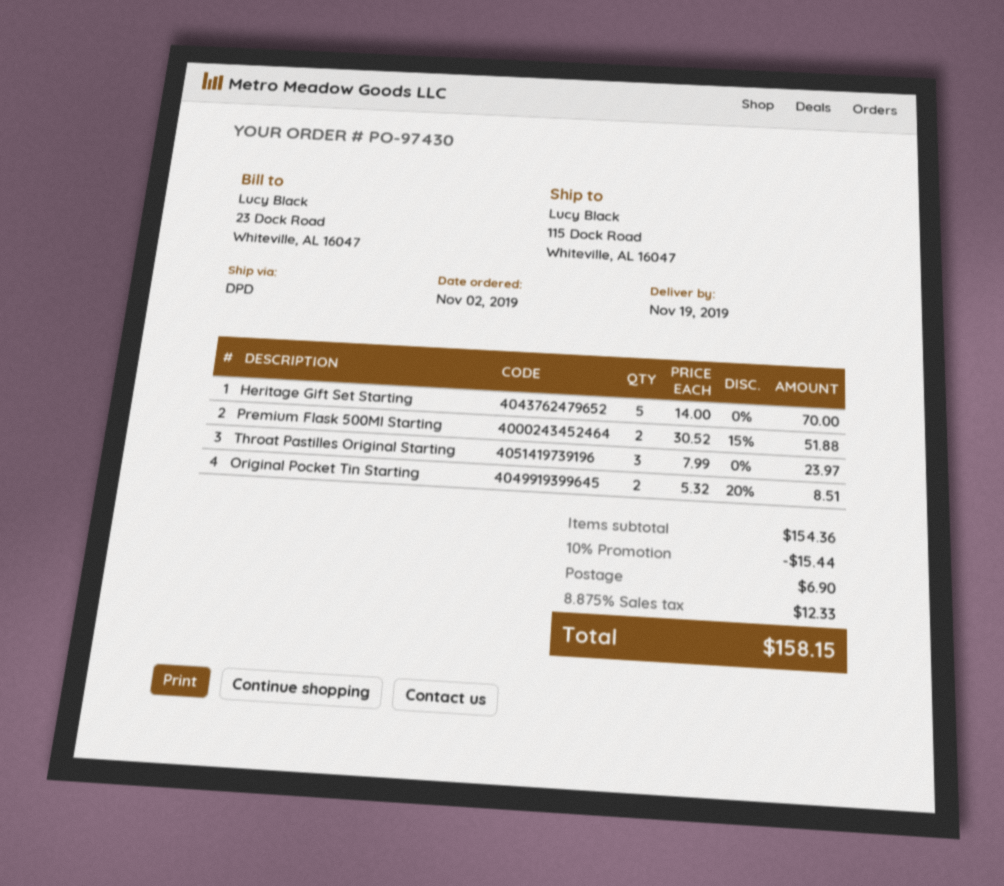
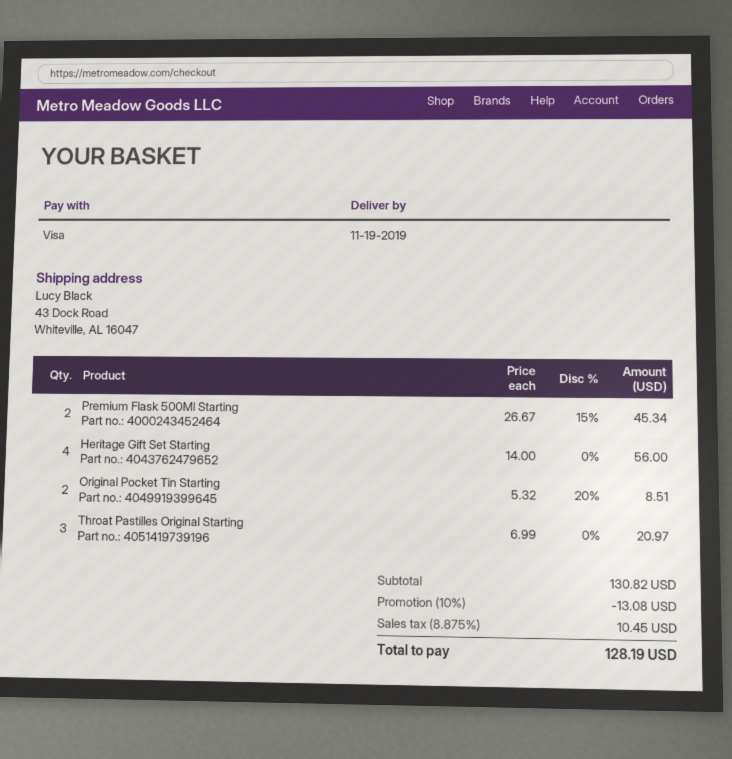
ship to: 115 Dock Road, Whiteville, AL 16047 -> 43 Dock Road, Whiteville, AL 16047
Heritage Gift Set Starting: 5 x 14.00 = 70.00 -> 4 x 14.00 = 56.00
Premium Flask 500Ml Starting: 2 x 30.52 - 15% = 51.88 -> 2 x 26.67 - 15% = 45.34
Throat Pastilles Original Starting: 3 x 7.99 = 23.97 -> 3 x 6.99 = 20.97
subtotal: 154.36 -> 130.82
discount: 10% = 15.44 -> 10% = 13.08
shipping: 6.90 -> none
tax: 8.875% = 12.33 -> 8.875% = 10.45
total: 158.15 -> 128.19

